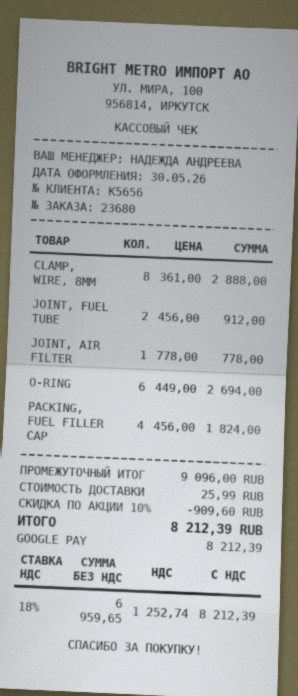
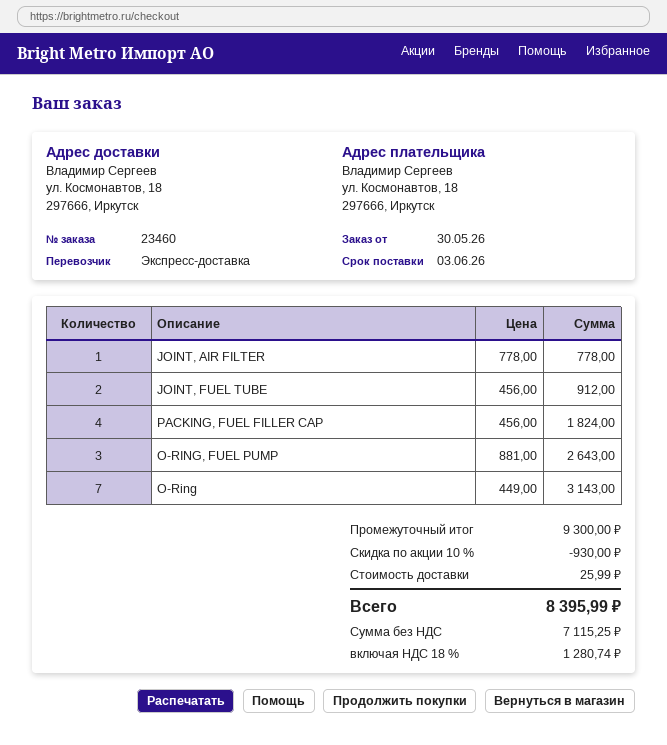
order number: 23680 -> 23460
CLAMP, WIRE, 8MM: 8 x 361.00 = 2888.00 -> none
O-RING: 6 x 449.00 = 2694.00 -> 7 x 449.00 = 3143.00
O-RING, FUEL PUMP: none -> 3 x 881.00 = 2643.00
subtotal: 9096.00 -> 9300.00
discount: 10% = 909.60 -> 10% = 930.00
net: 6959.65 -> 7115.25
tax: 18% = 1252.74 -> 18% = 1280.74
total: 8212.39 -> 8395.99

